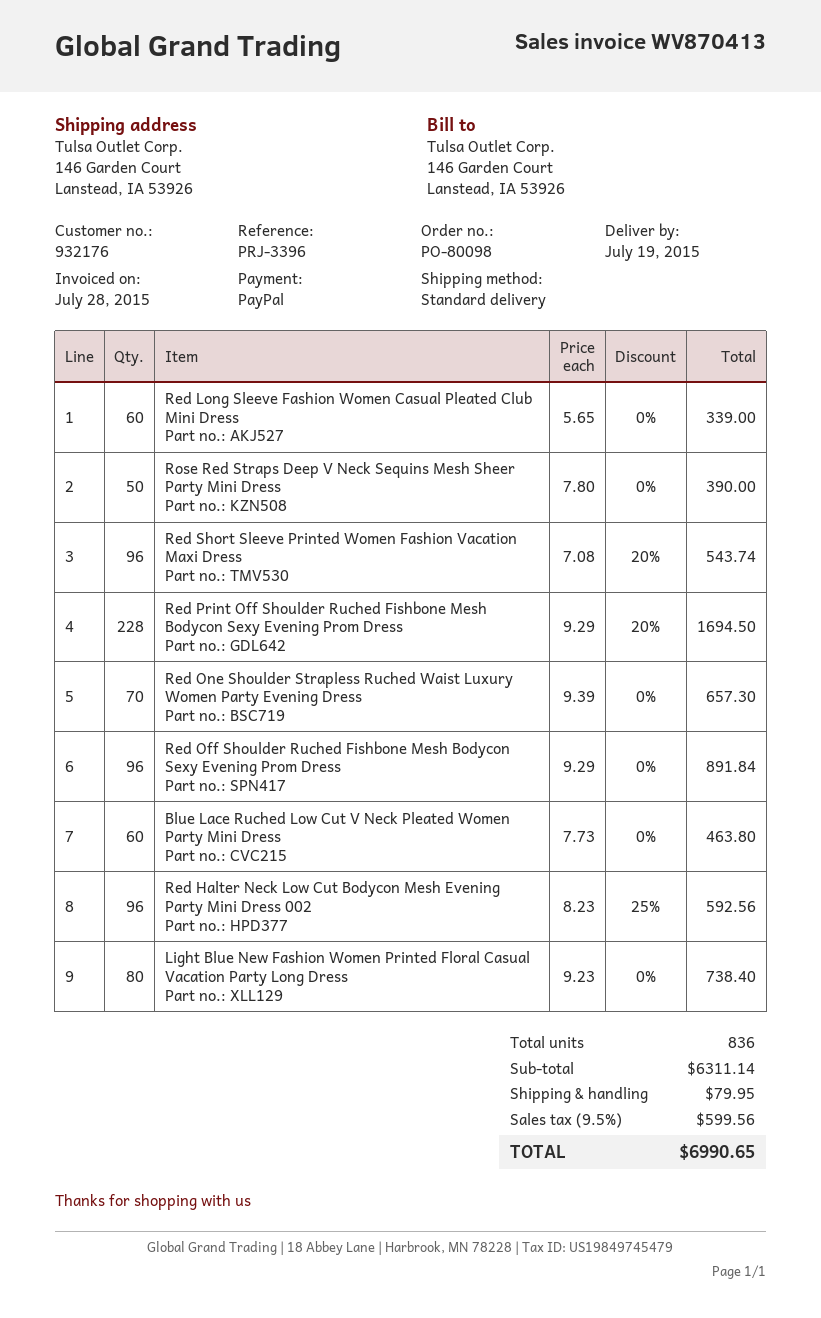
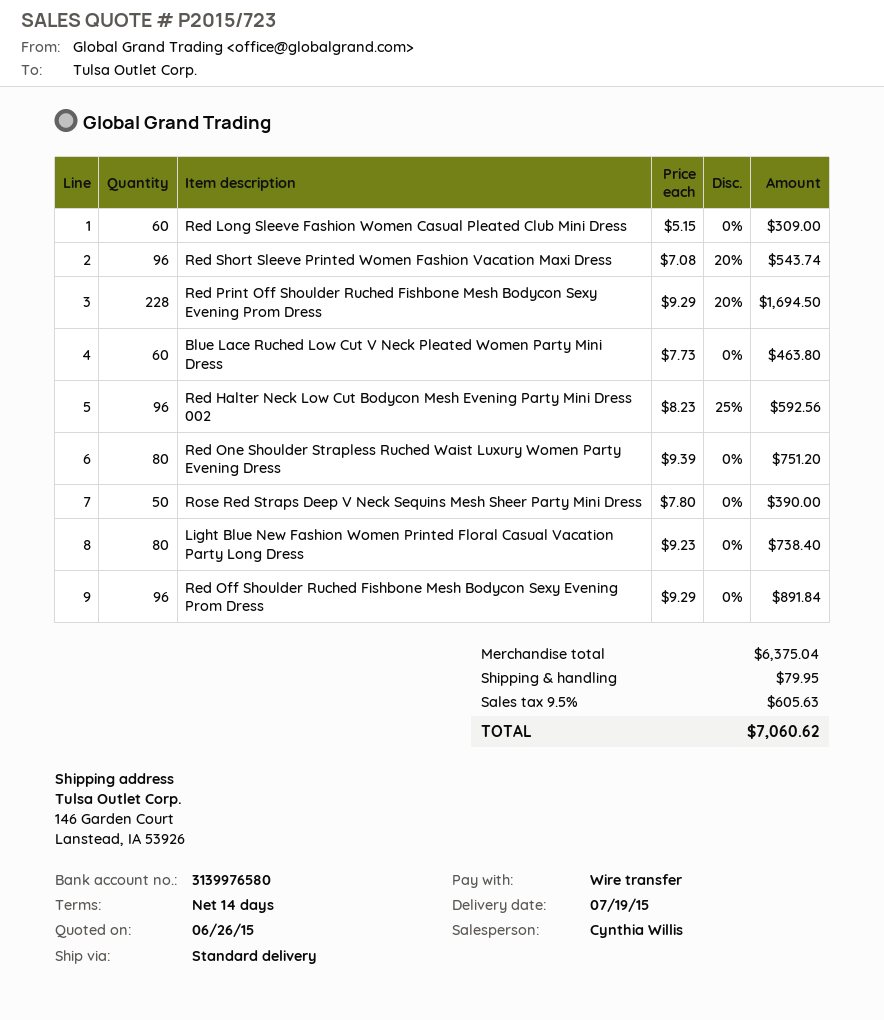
payment method: PayPal -> bank transfer
Red Long Sleeve Fashion Women Casual Pleated Club Mini Dress: 60 x 5.65 = 339.00 -> 60 x 5.15 = 309.00
Red One Shoulder Strapless Ruched Waist Luxury Women Party Evening Dress: 70 x 9.39 = 657.30 -> 80 x 9.39 = 751.20
subtotal: 6311.14 -> 6375.04
tax: 9.5% = 599.56 -> 9.5% = 605.63
total: 6990.65 -> 7060.62

